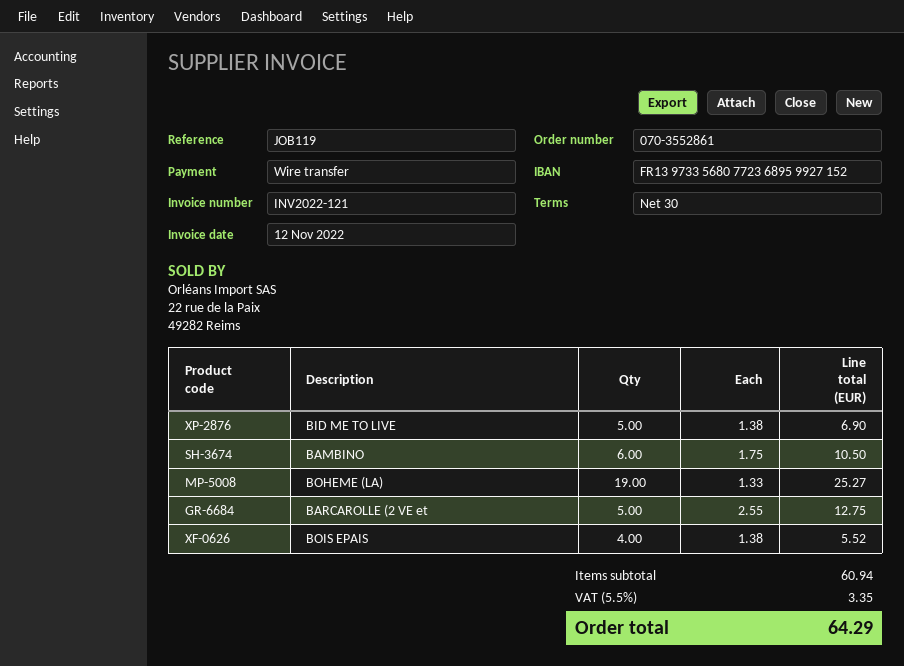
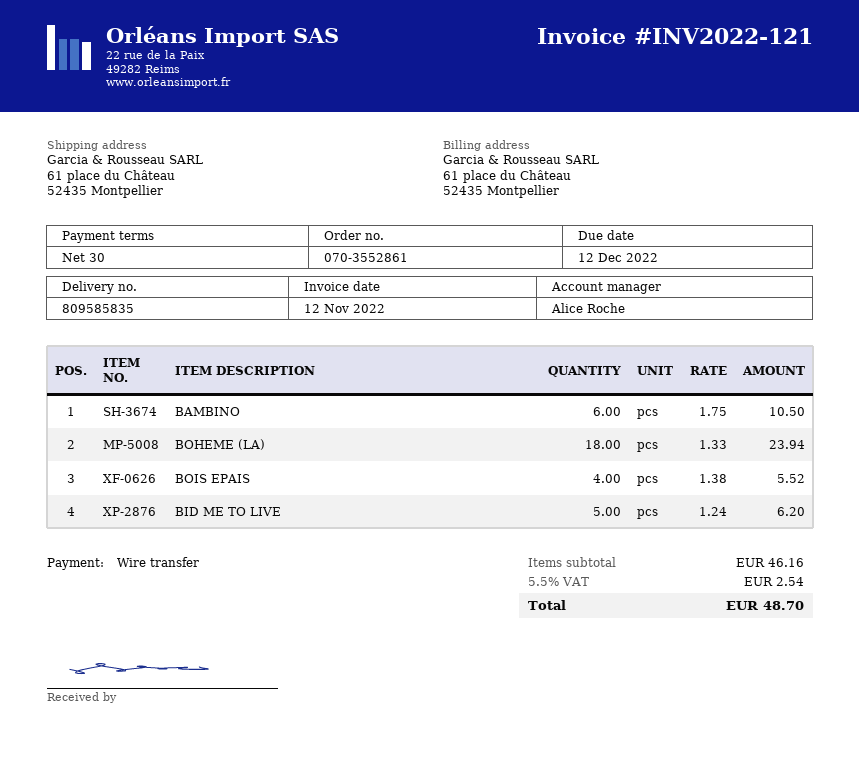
BID ME TO LIVE: 5 x 1.38 = 6.90 -> 5 x 1.24 = 6.20
BOHEME (LA): 19 x 1.33 = 25.27 -> 18 x 1.33 = 23.94
BARCAROLLE (2 VE et: 5 x 2.55 = 12.75 -> none
subtotal: 60.94 -> 46.16
tax: 5.5% = 3.35 -> 5.5% = 2.54
total: 64.29 -> 48.70

